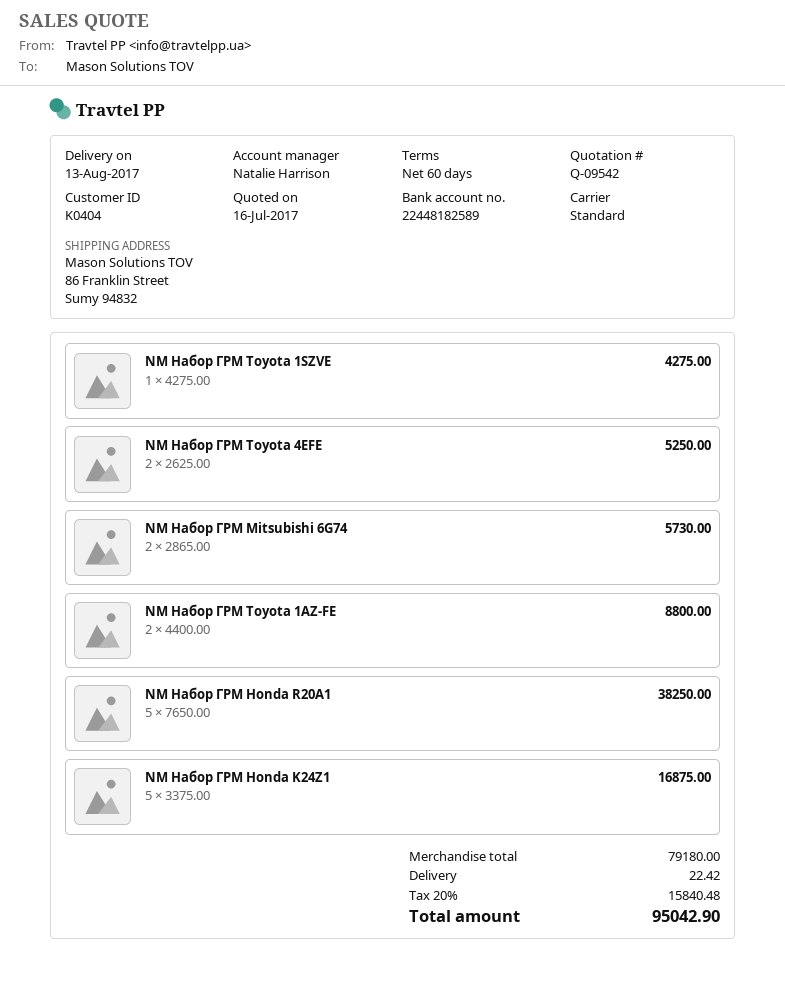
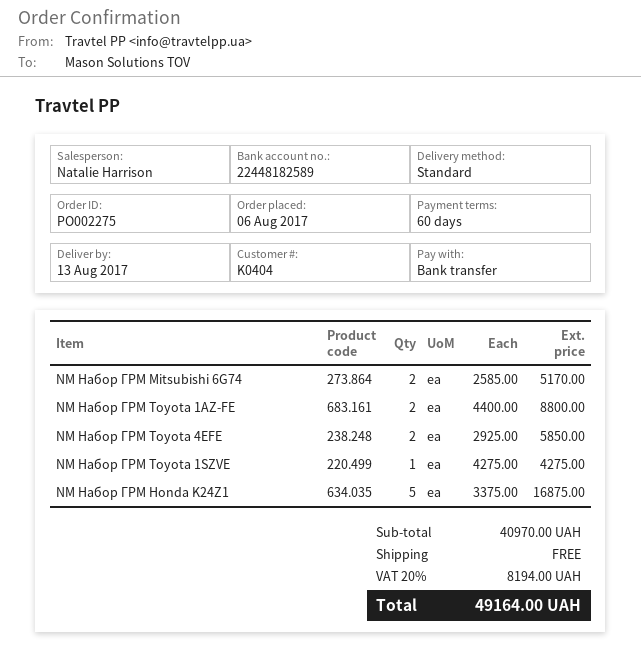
NM Набор ГРМ Toyota 4EFE: 2 x 2625.00 = 5250.00 -> 2 x 2925.00 = 5850.00
NM Набор ГРМ Mitsubishi 6G74: 2 x 2865.00 = 5730.00 -> 2 x 2585.00 = 5170.00
NM Набор ГРМ Honda R20A1: 5 x 7650.00 = 38250.00 -> none
subtotal: 79180.00 -> 40970.00
shipping: 22.42 -> 0.00
tax: 20% = 15840.48 -> 20% = 8194.00
total: 95042.90 -> 49164.00

